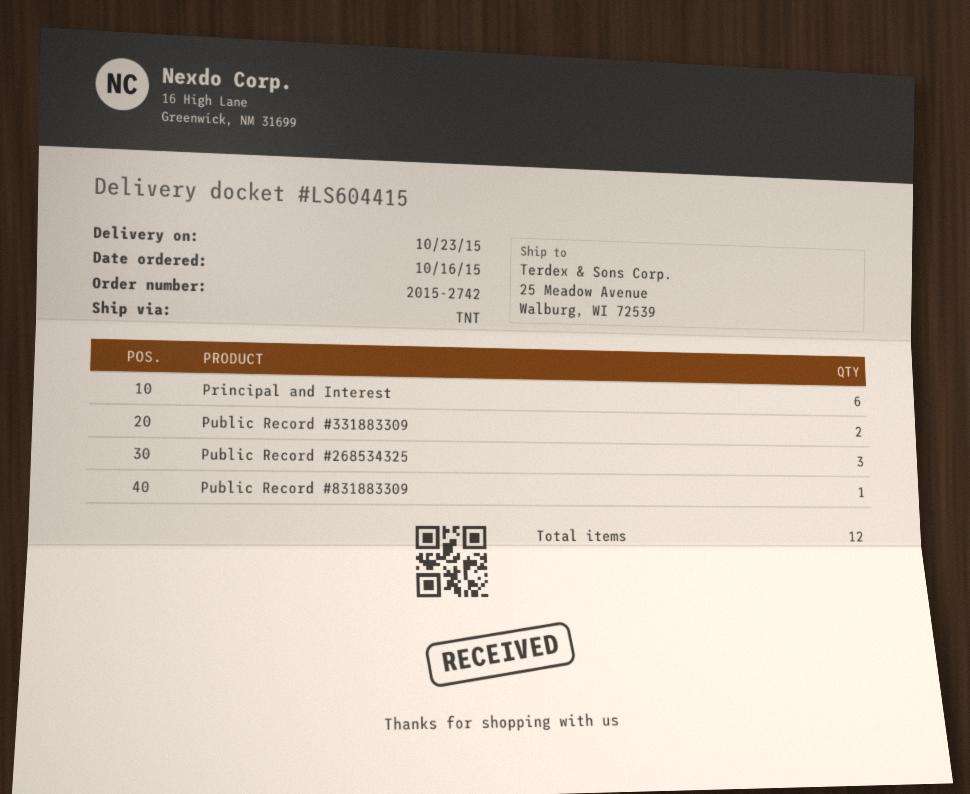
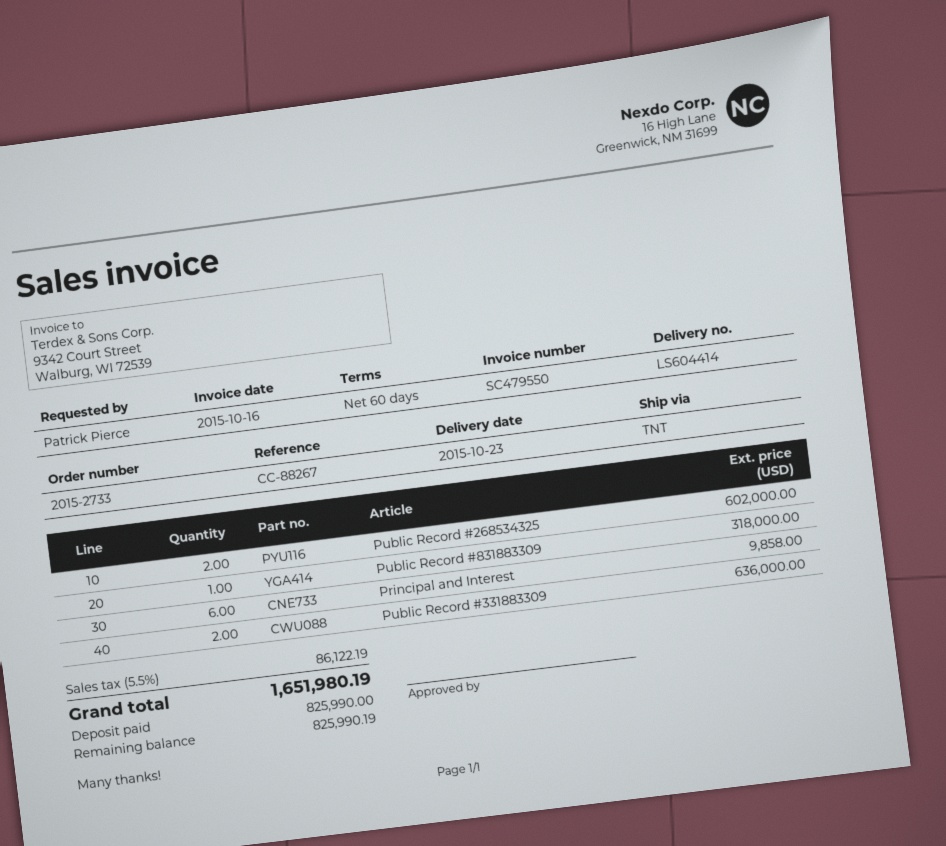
order number: 2015-2742 -> 2015-2733
delivery note number: LS604415 -> LS604414
Public Record #268534325: 3 -> 2

